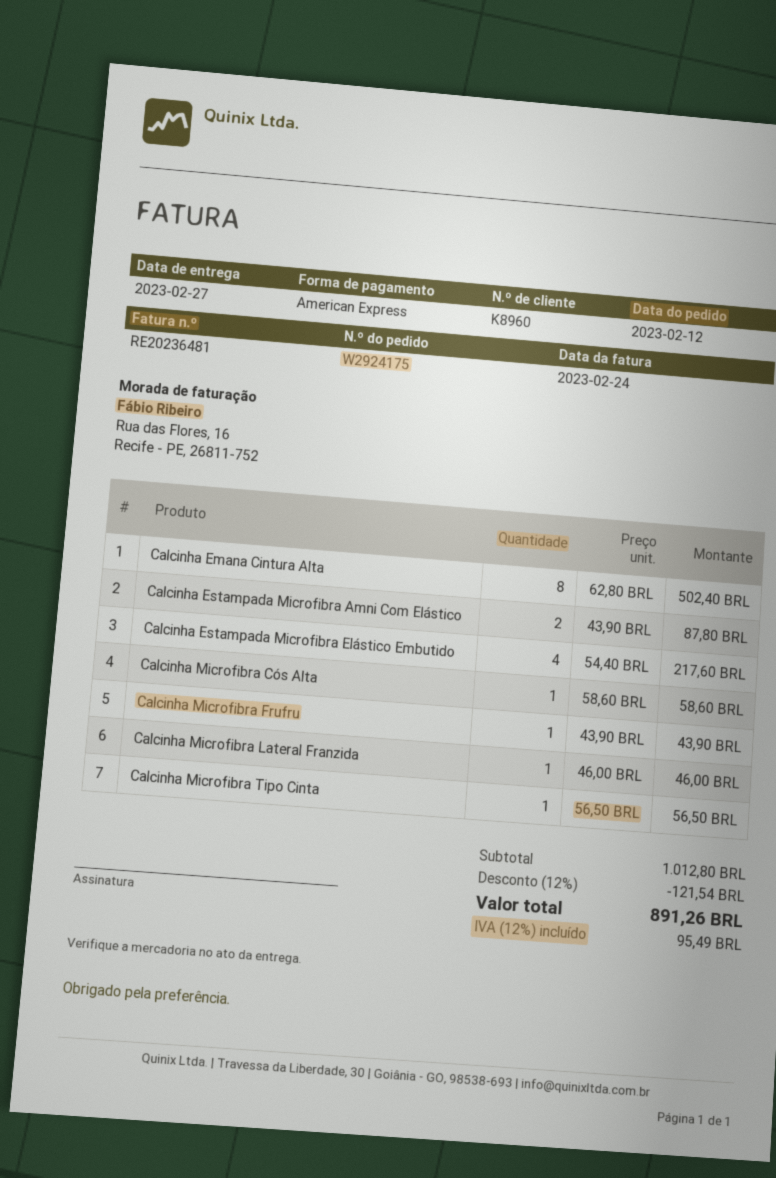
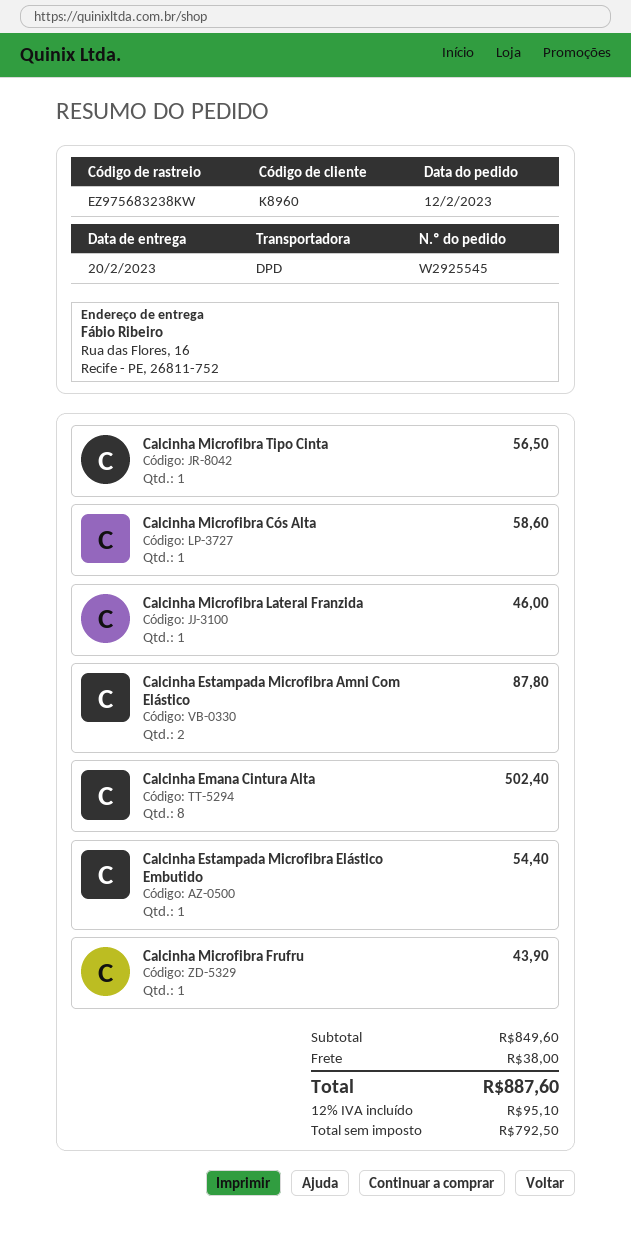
order number: W2924175 -> W2925545
delivery date: 2023-02-27 -> 2023-02-20
Calcinha Estampada Microfibra Elástico Embutido: 4 for 217.60 -> 1 for 54.40
subtotal: 1012.80 -> 849.60
discount: 12% = 121.54 -> none
shipping: none -> 38.00
tax: 12% = 95.49 -> 12% = 95.10
total: 891.26 -> 887.60

